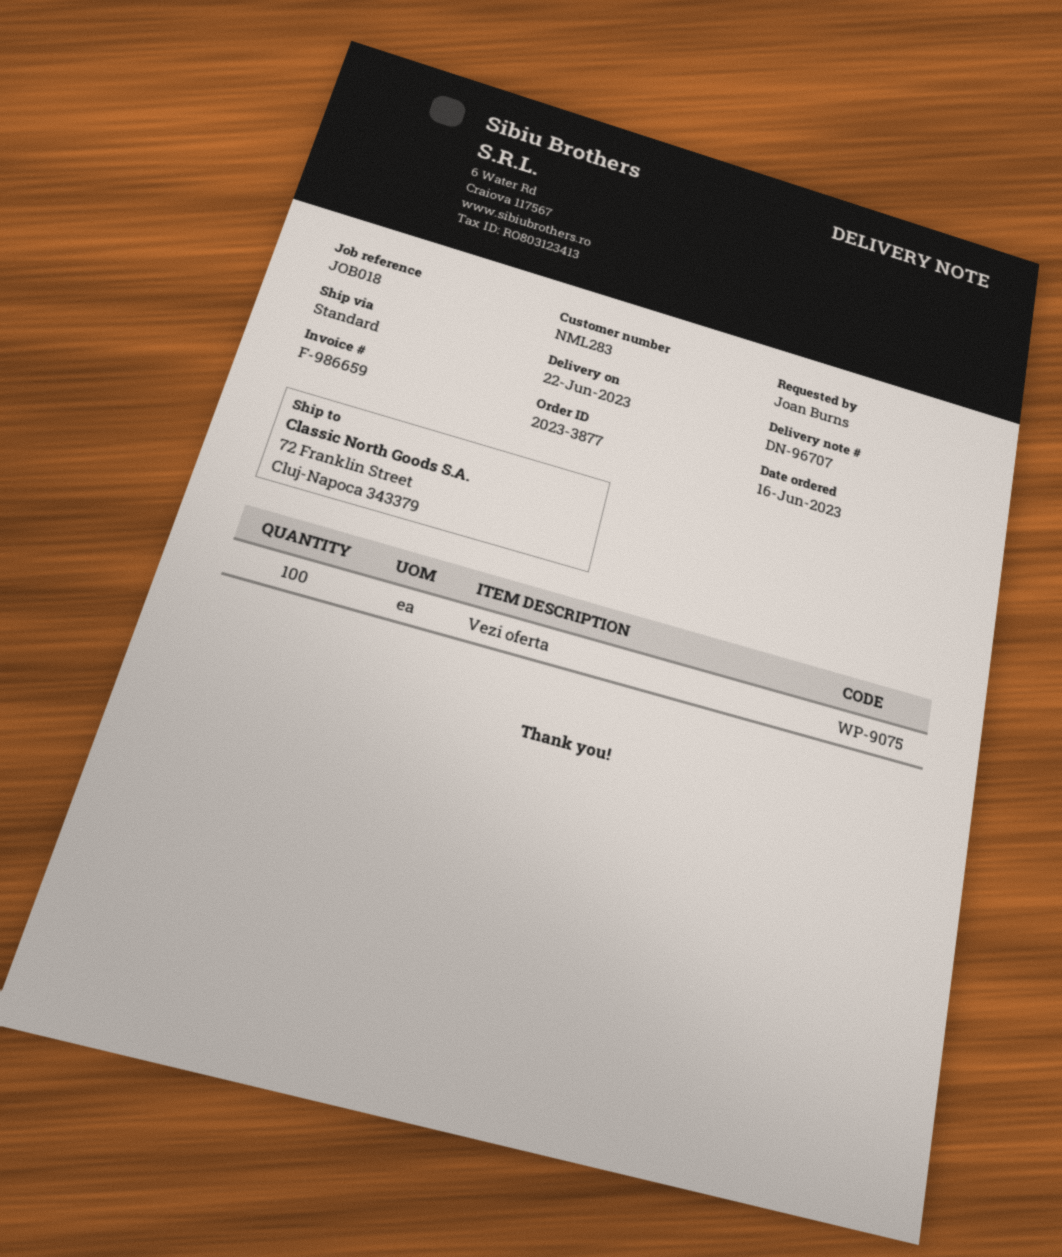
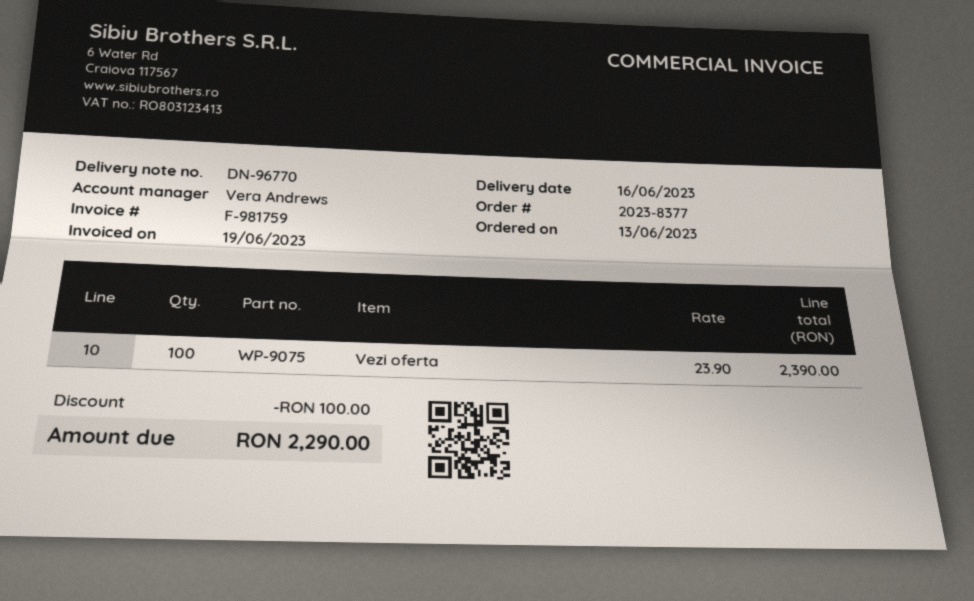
order number: 2023-3877 -> 2023-8377
order date: 2023-06-16 -> 2023-06-13
delivery note number: DN-96707 -> DN-96770
delivery date: 2023-06-22 -> 2023-06-16
invoice number: F-986659 -> F-981759

